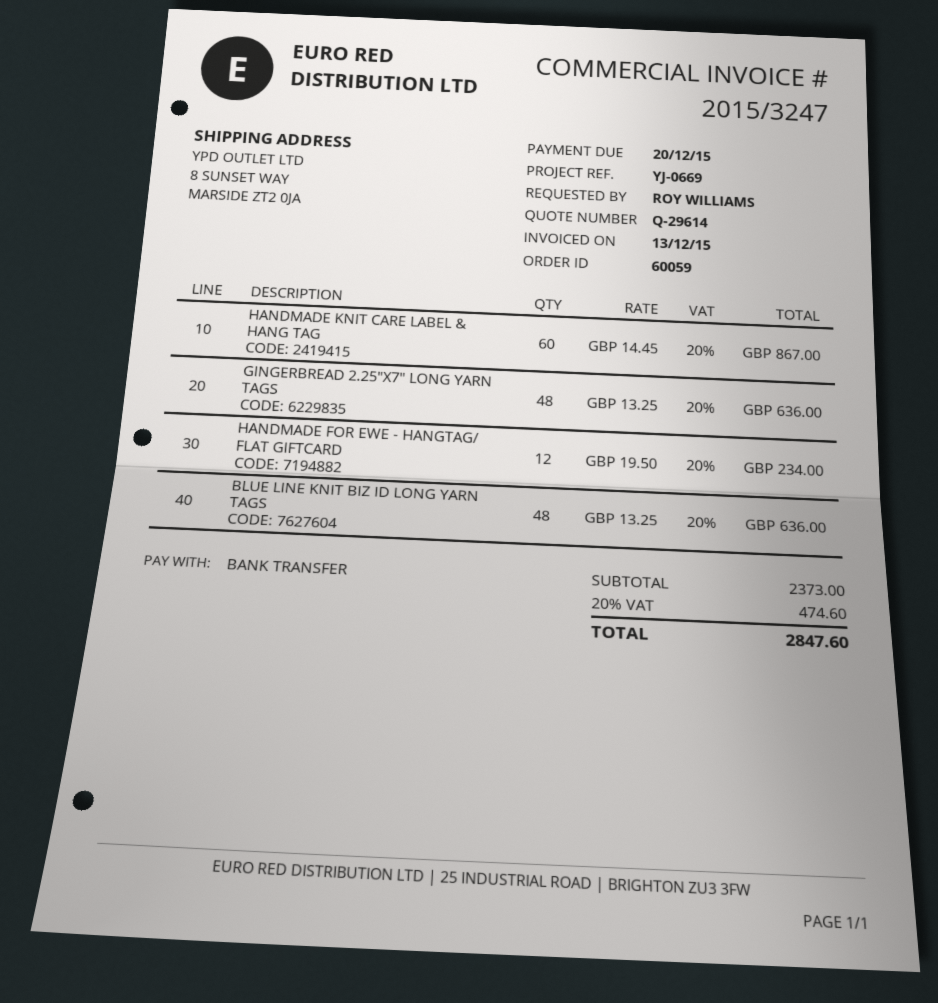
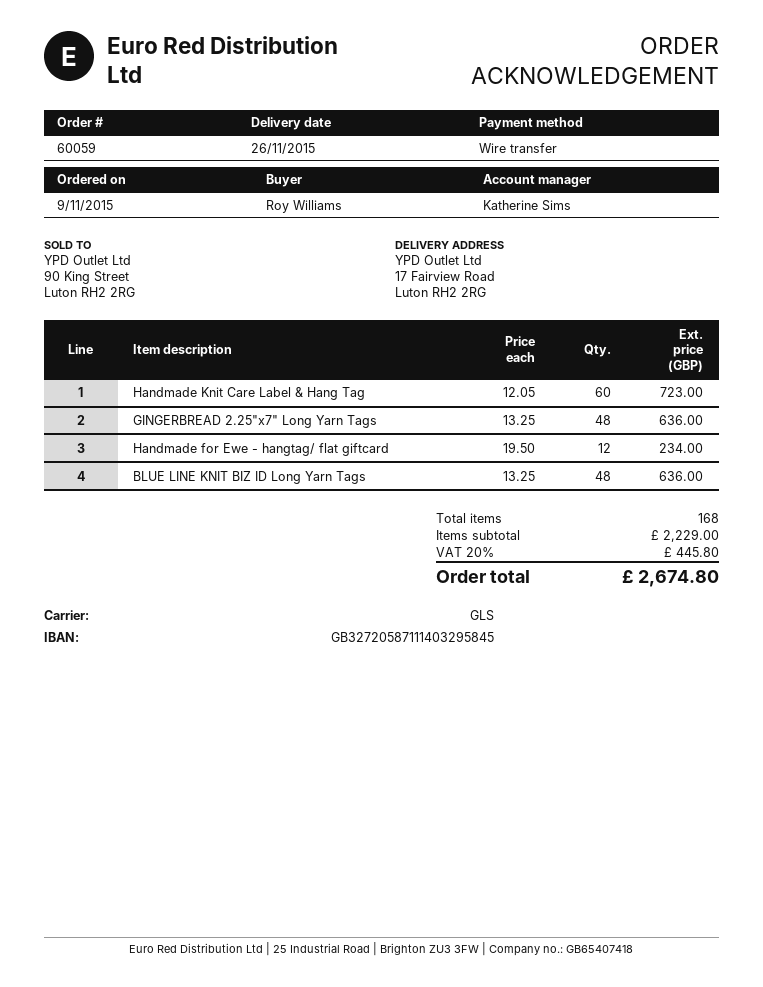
ship to: 8 SUNSET WAY, MARSIDE ZT2 0JA -> 17 Fairview Road, Luton RH2 2RG
HANDMADE KNIT CARE LABEL & HANG TAG: 60 x 14.45 = 867.00 -> 60 x 12.05 = 723.00
subtotal: 2373.00 -> 2229.00
tax: 20% = 474.60 -> 20% = 445.80
total: 2847.60 -> 2674.80

